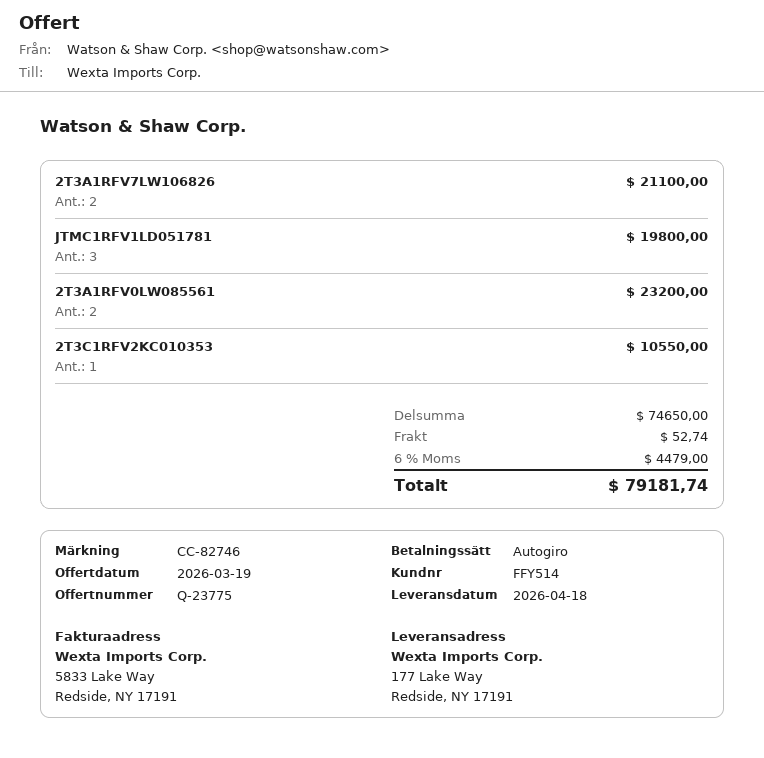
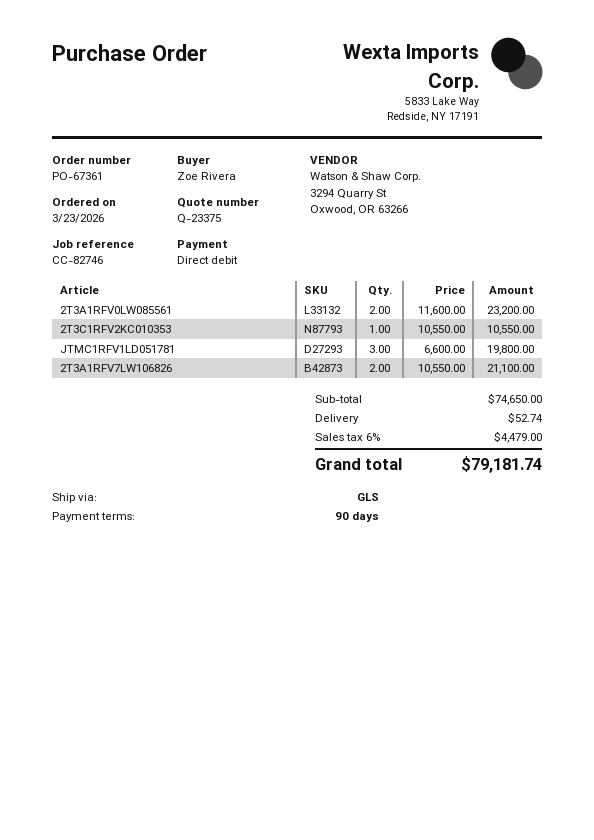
quote number: Q-23775 -> Q-23375

